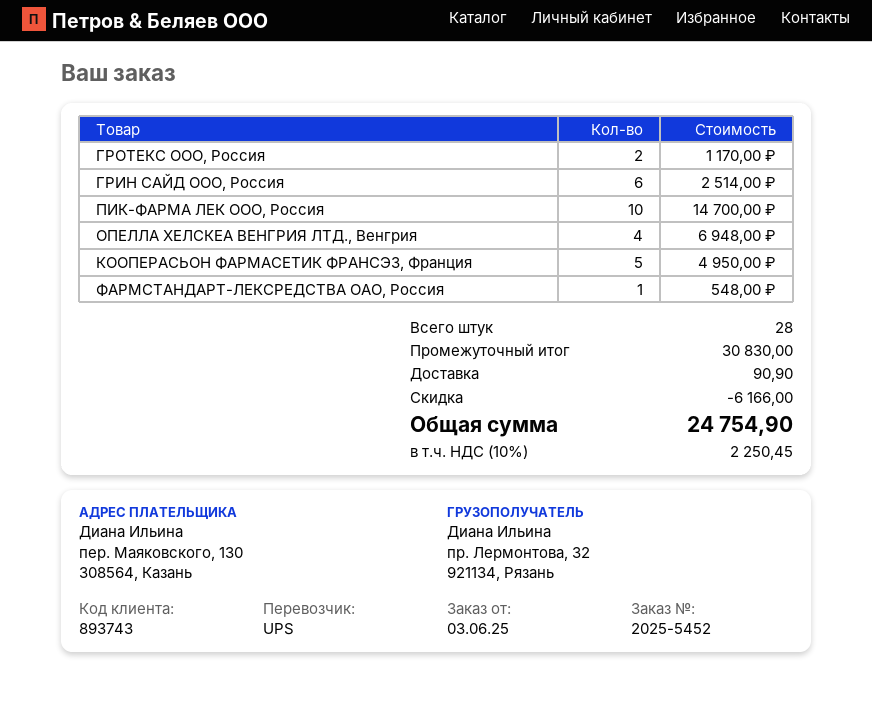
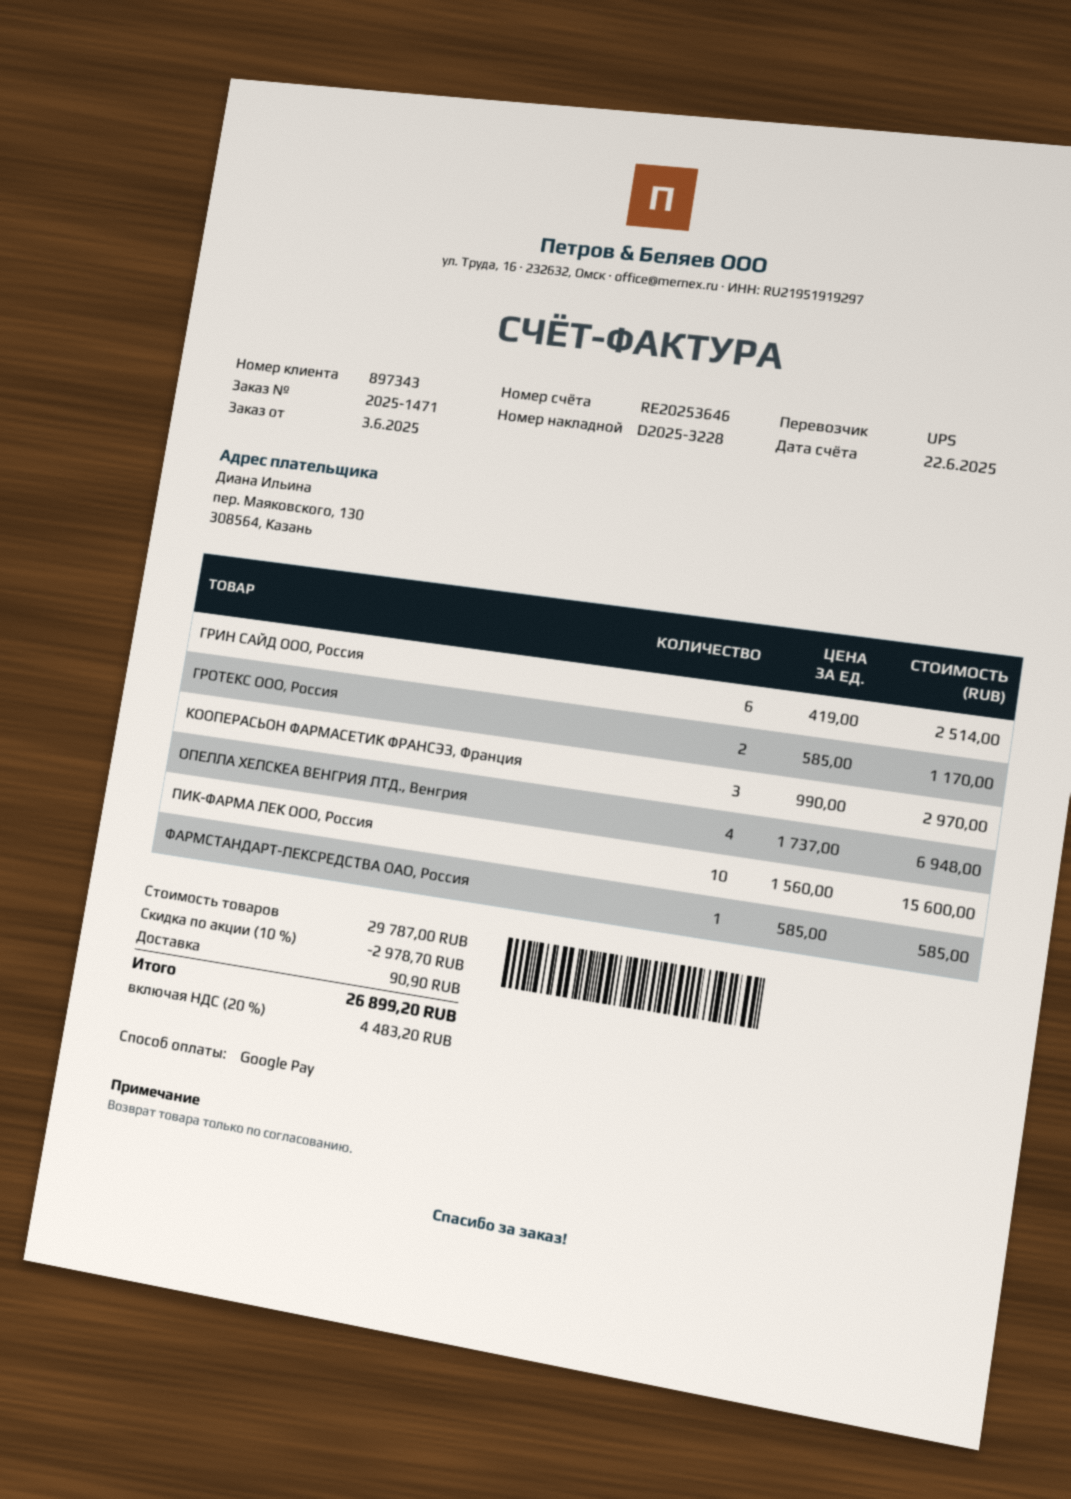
order number: 2025-5452 -> 2025-1471
customer number: 893743 -> 897343
ПИК-ФАРМА ЛЕК ООО, Россия: 10 for 14700.00 -> 10 for 15600.00
КООПЕРАСЬОН ФАРМАСЕТИК ФРАНСЭЗ, Франция: 5 for 4950.00 -> 3 for 2970.00
ФАРМСТАНДАРТ-ЛЕКСРЕДСТВА ОАО, Россия: 1 for 548.00 -> 1 for 585.00
subtotal: 30830.00 -> 29787.00
discount: 6166.00 -> 2978.70
tax: 10% = 2250.45 -> 20% = 4483.20
total: 24754.90 -> 26899.20

